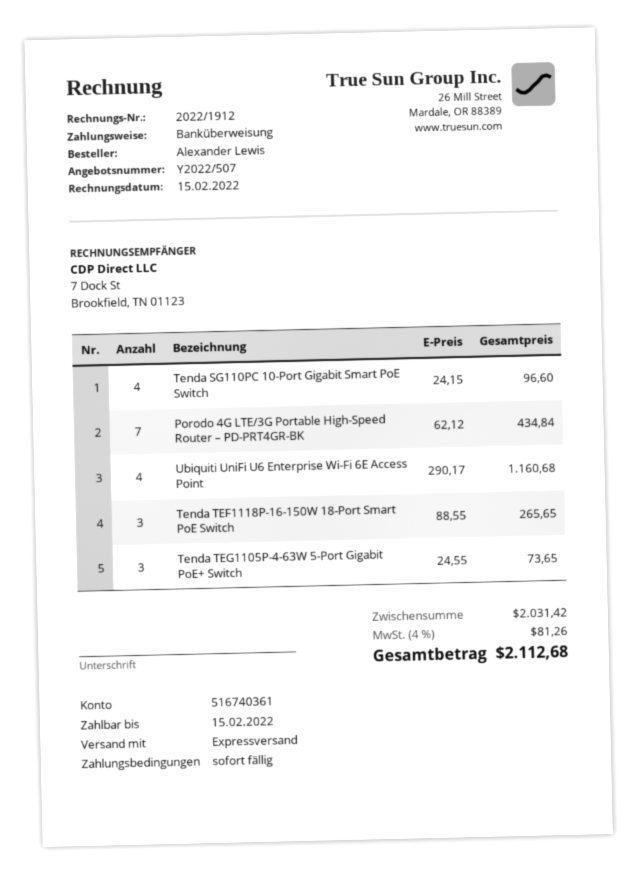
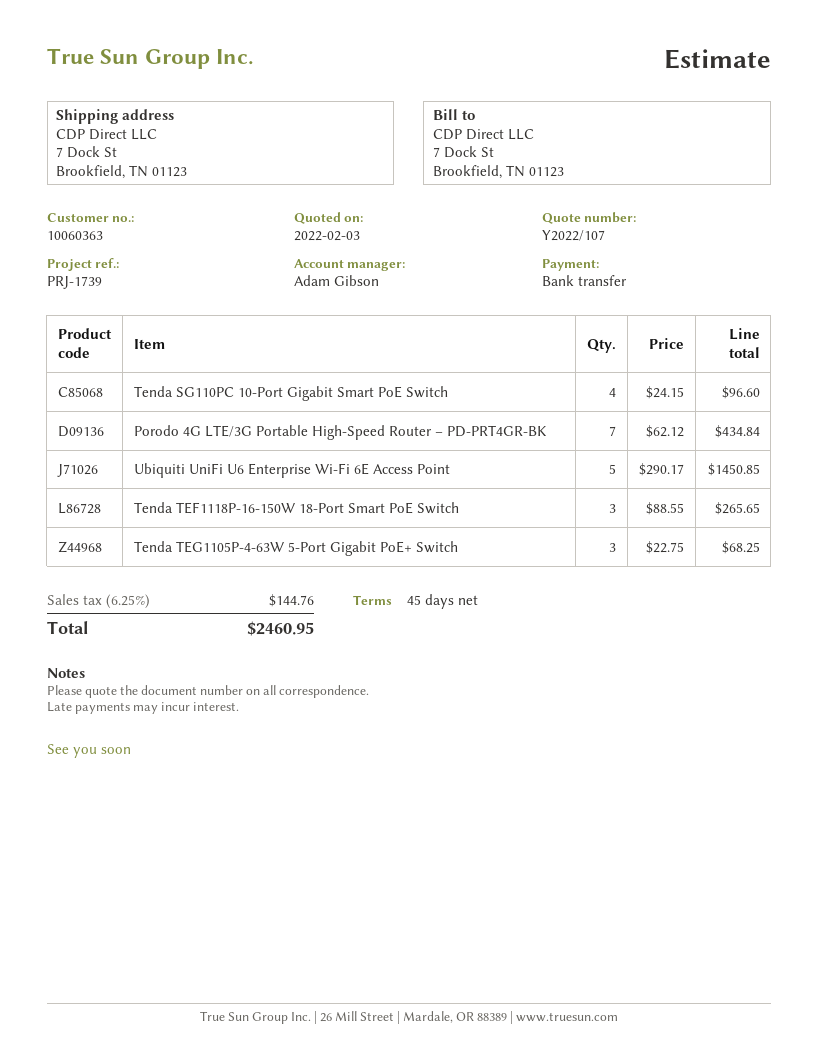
quote number: Y2022/507 -> Y2022/107
payment terms: on receipt -> 45 days
Ubiquiti UniFi U6 Enterprise Wi-Fi 6E Access Point: 4 x 290.17 = 1160.68 -> 5 x 290.17 = 1450.85
Tenda TEG1105P-4-63W 5-Port Gigabit PoE+ Switch: 3 x 24.55 = 73.65 -> 3 x 22.75 = 68.25
tax: 4% = 81.26 -> 6.25% = 144.76
total: 2112.68 -> 2460.95

